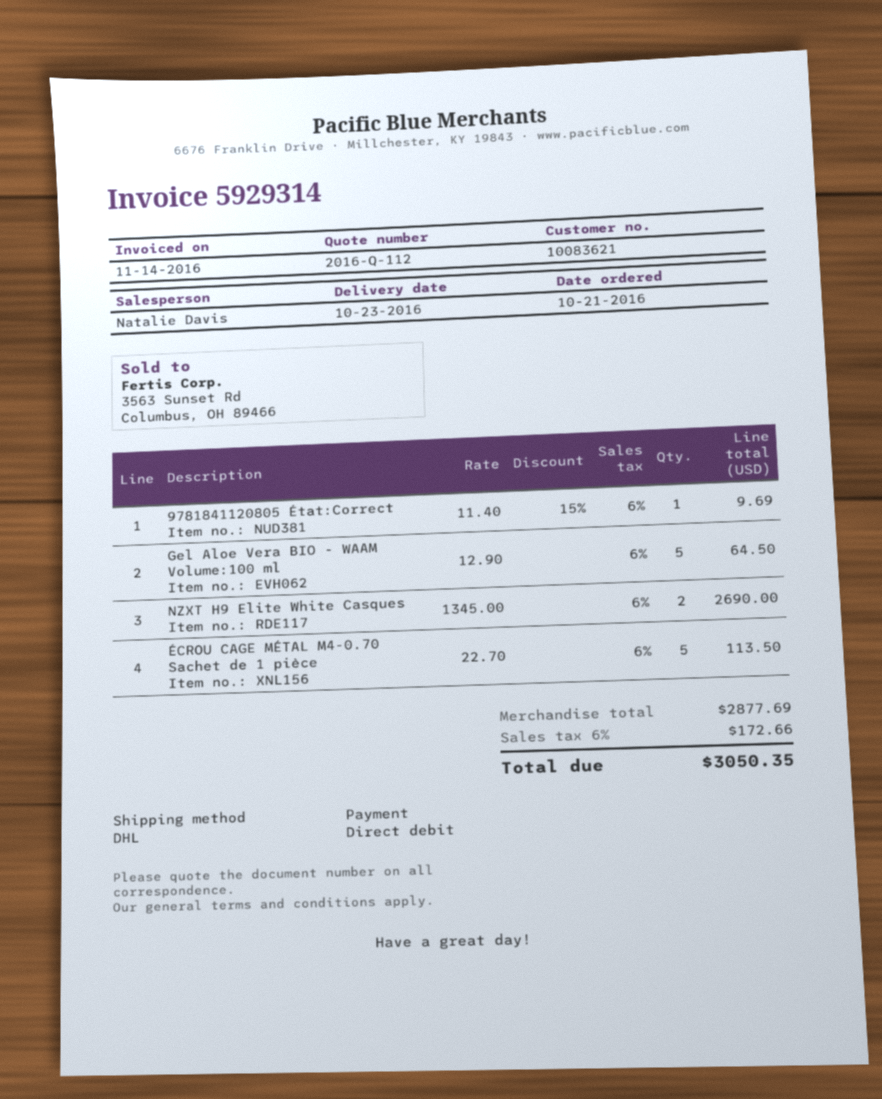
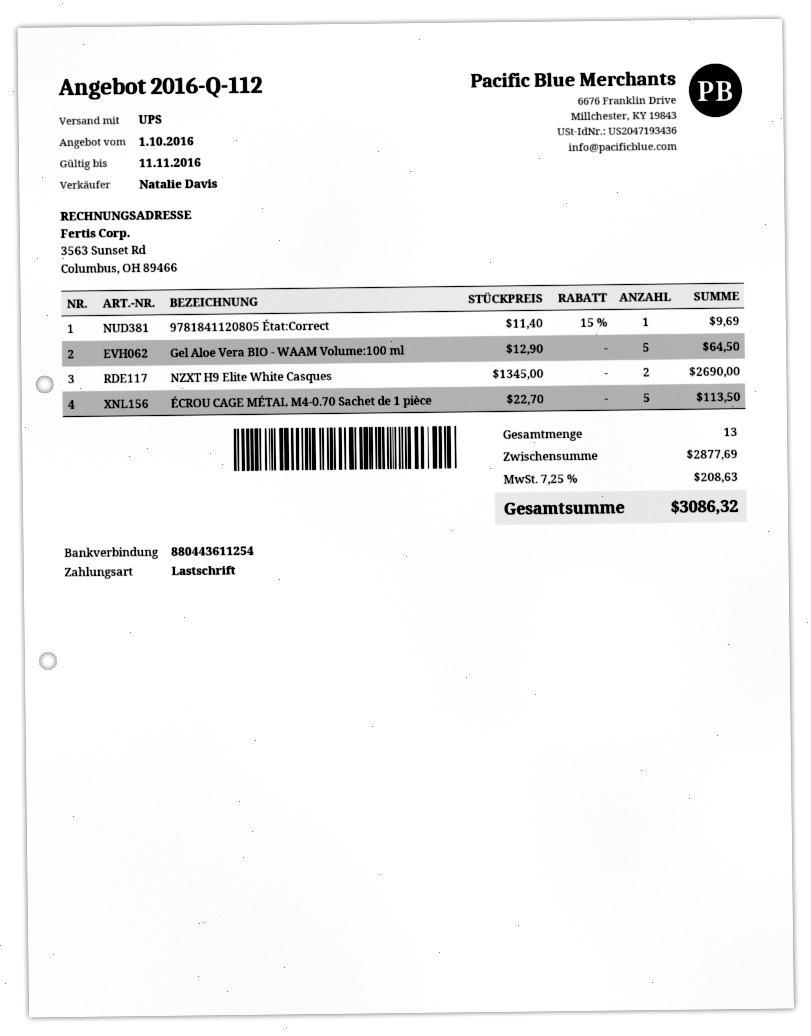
shipping method: DHL -> UPS
tax: 6% = 172.66 -> 7.25% = 208.63
total: 3050.35 -> 3086.32

